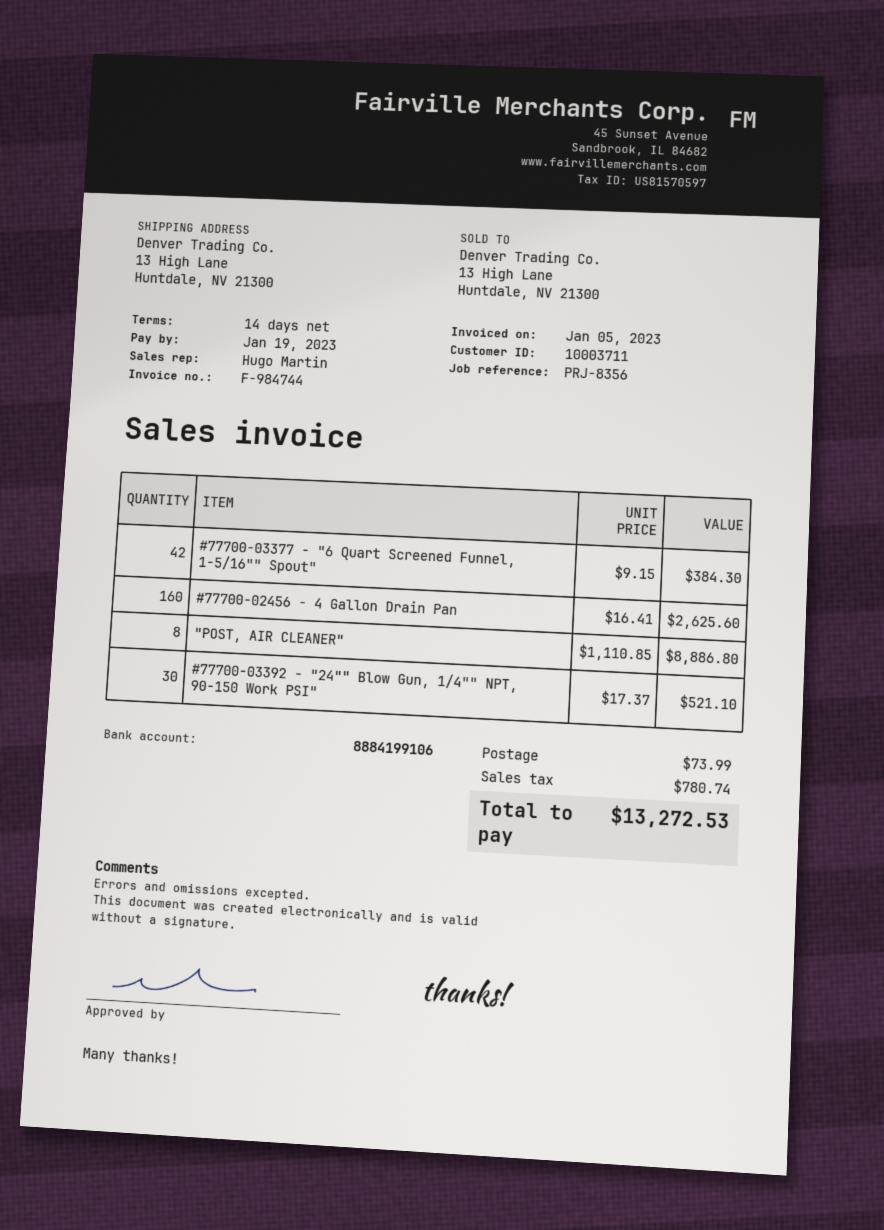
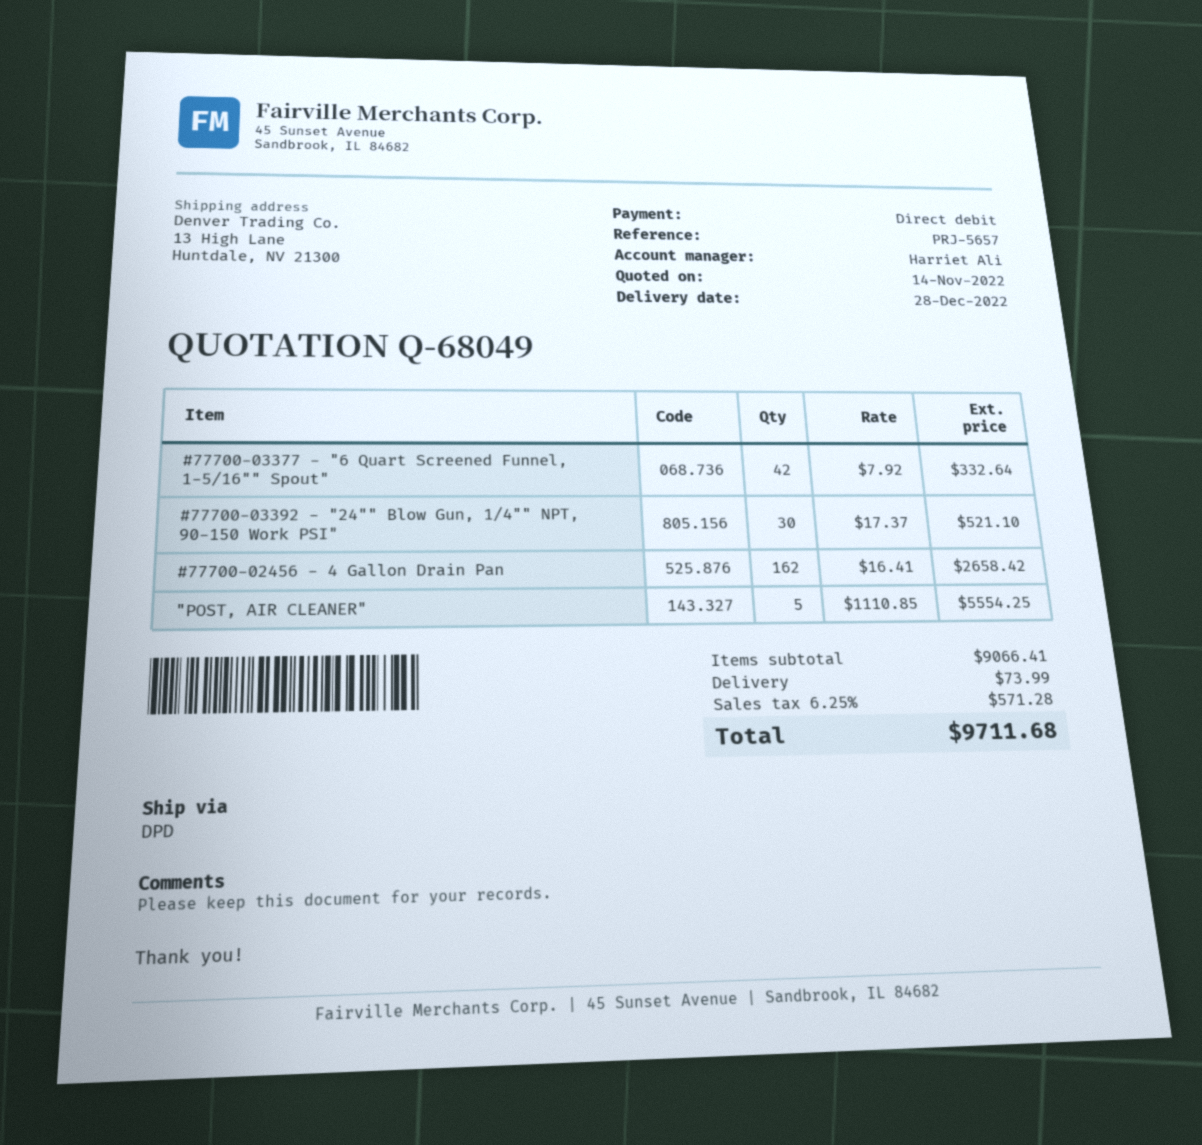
reference: PRJ-8356 -> PRJ-5657
sales rep: Hugo Martin -> Harriet Ali
#77700-03377 - "6 Quart Screened Funnel, 1-5/16"" Spout": 42 x 9.15 = 384.30 -> 42 x 7.92 = 332.64
#77700-02456 - 4 Gallon Drain Pan: 160 x 16.41 = 2625.60 -> 162 x 16.41 = 2658.42
"POST, AIR CLEANER": 8 x 1110.85 = 8886.80 -> 5 x 1110.85 = 5554.25
tax: 780.74 -> 571.28
total: 13272.53 -> 9711.68

